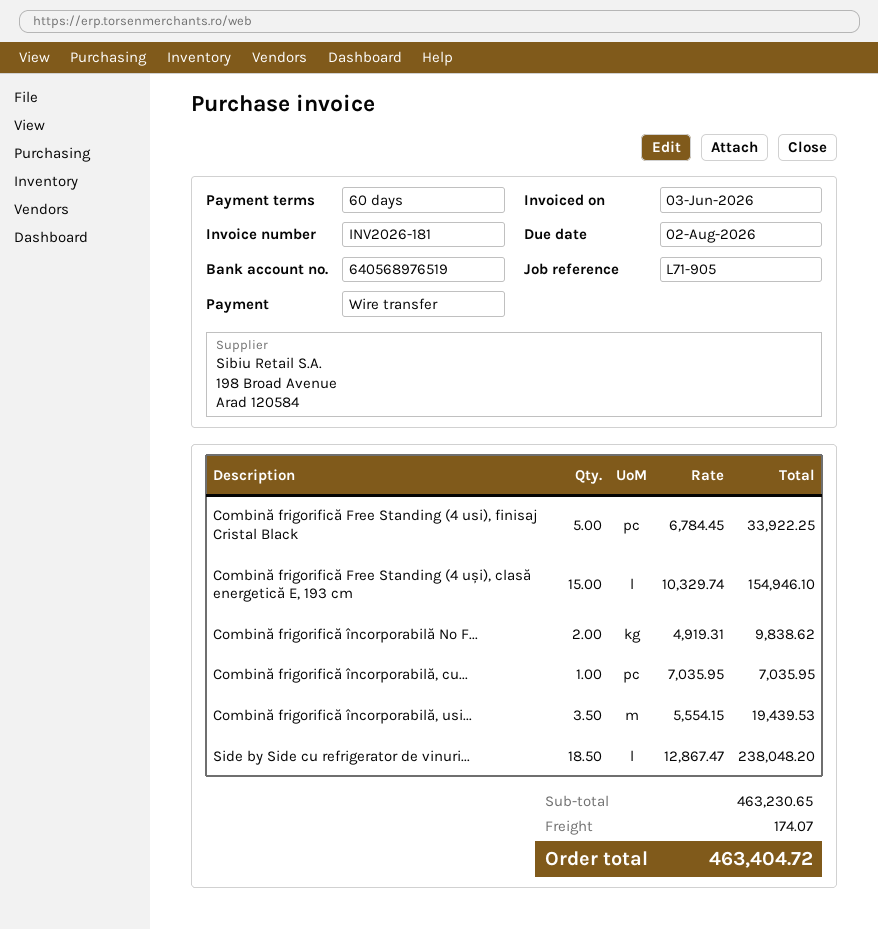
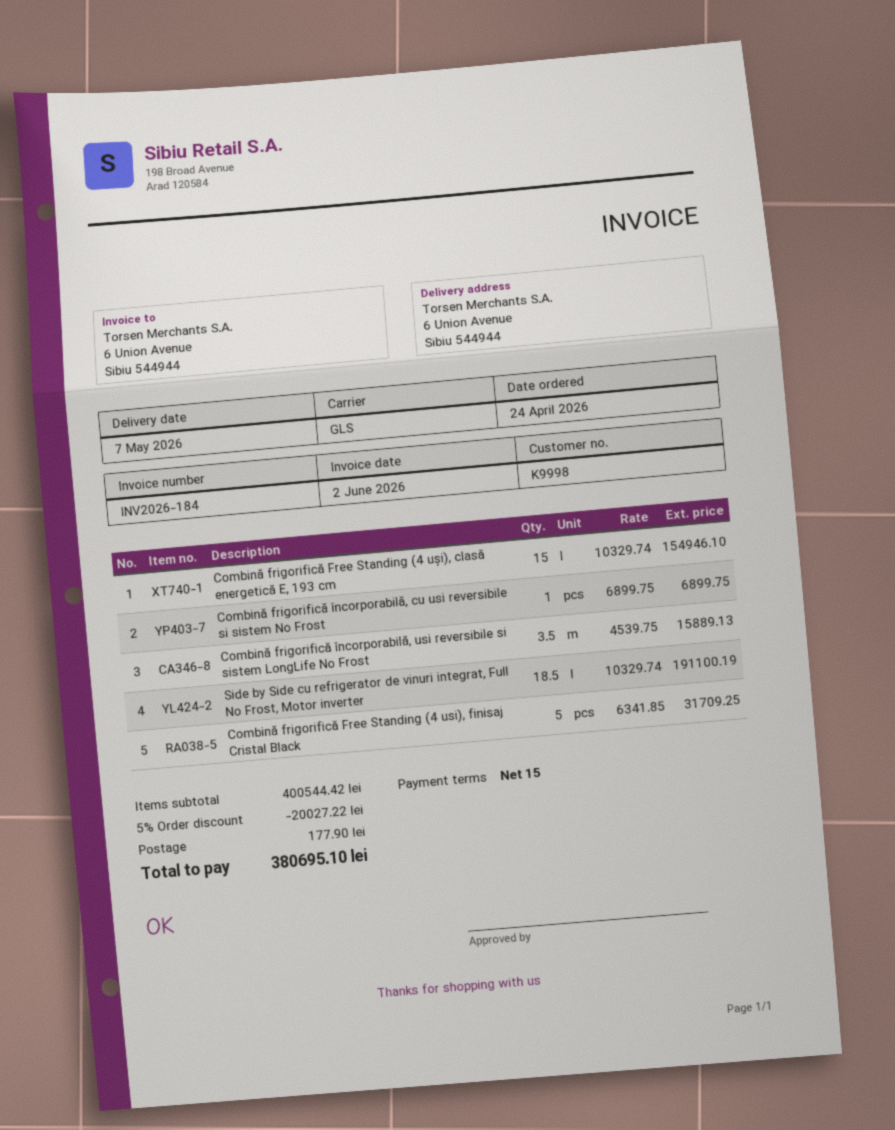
invoice number: INV2026-181 -> INV2026-184
invoice date: 2026-06-03 -> 2026-06-02
payment terms: 60 days -> 15 days
Combină frigorifică Free Standing (4 usi), finisaj Cristal Black: 5 x 6784.45 = 33922.25 -> 5 x 6341.85 = 31709.25
Combină frigorifică încorporabilă No F...: 2 x 4919.31 = 9838.62 -> none
Combină frigorifică încorporabilă, cu...: 1 x 7035.95 = 7035.95 -> 1 x 6899.75 = 6899.75
Combină frigorifică încorporabilă, usi...: 3.5 x 5554.15 = 19439.53 -> 3.5 x 4539.75 = 15889.13
Side by Side cu refrigerator de vinuri...: 18.5 x 12867.47 = 238048.20 -> 18.5 x 10329.74 = 191100.19
subtotal: 463230.65 -> 400544.42
discount: none -> 5% = 20027.22
shipping: 174.07 -> 177.90
total: 463404.72 -> 380695.10

